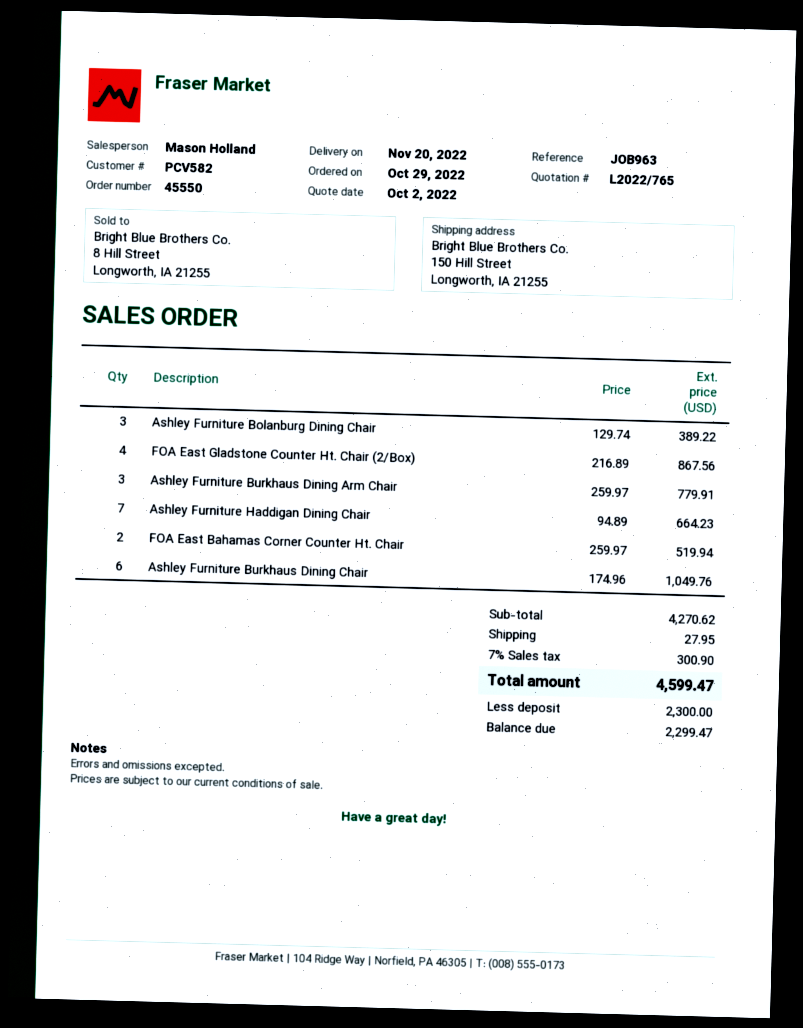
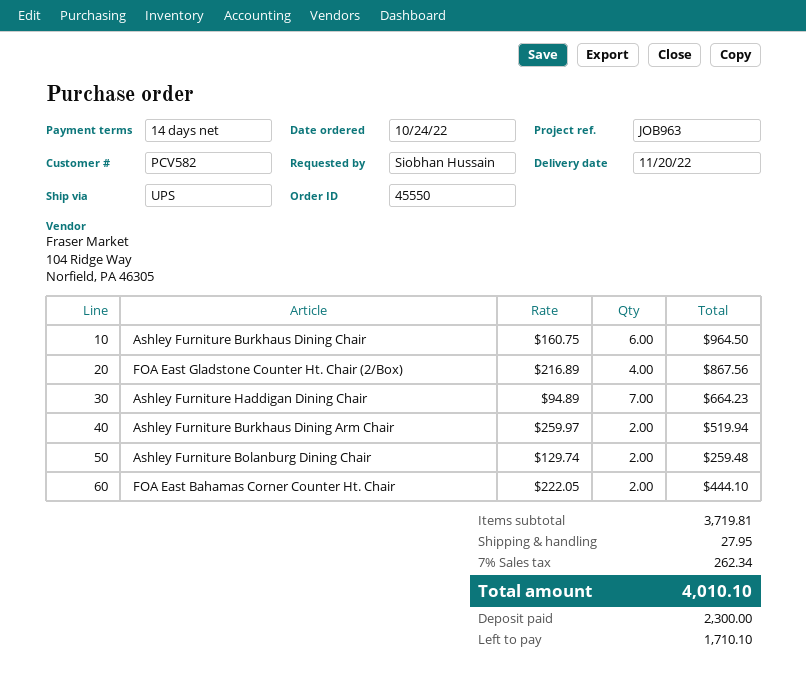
order date: 2022-10-29 -> 2022-10-24
Ashley Furniture Bolanburg Dining Chair: 3 x 129.74 = 389.22 -> 2 x 129.74 = 259.48
Ashley Furniture Burkhaus Dining Arm Chair: 3 x 259.97 = 779.91 -> 2 x 259.97 = 519.94
FOA East Bahamas Corner Counter Ht. Chair: 2 x 259.97 = 519.94 -> 2 x 222.05 = 444.10
Ashley Furniture Burkhaus Dining Chair: 6 x 174.96 = 1049.76 -> 6 x 160.75 = 964.50
subtotal: 4270.62 -> 3719.81
tax: 7% = 300.90 -> 7% = 262.34
total: 4599.47 -> 4010.10
balance: 2299.47 -> 1710.10

